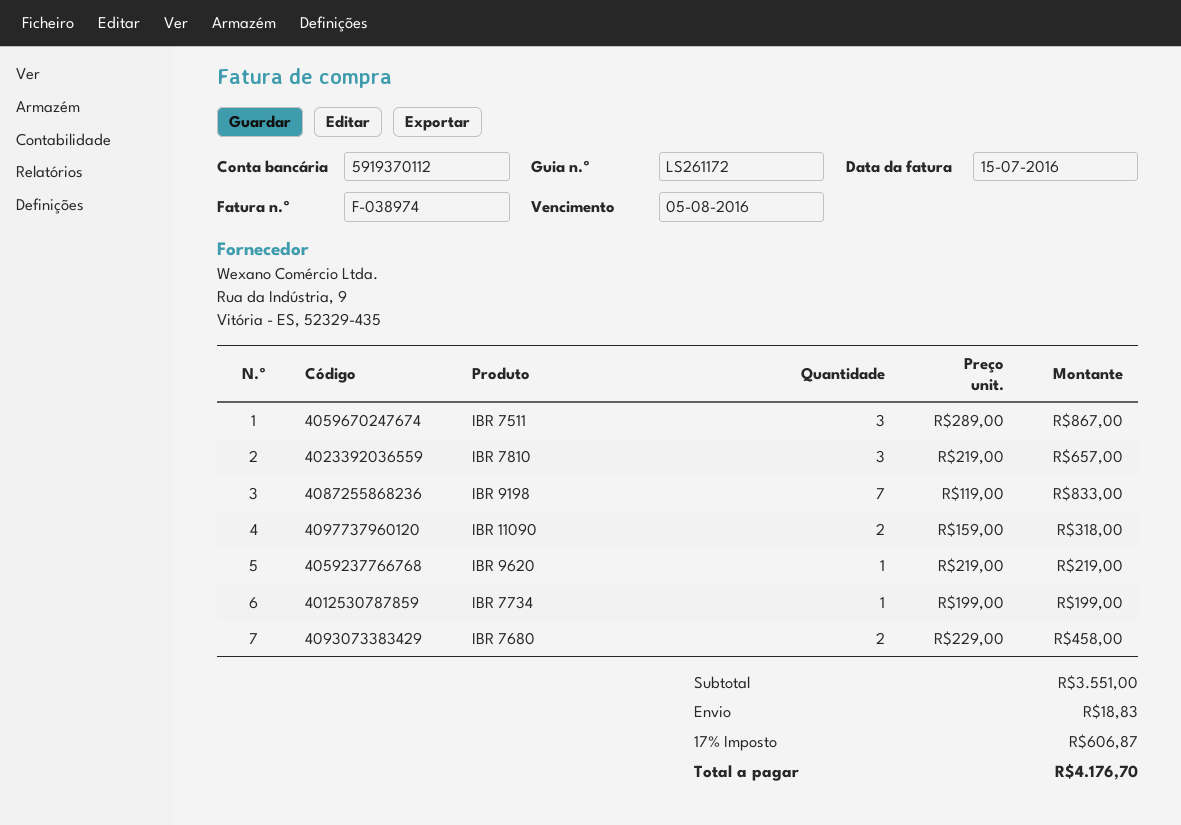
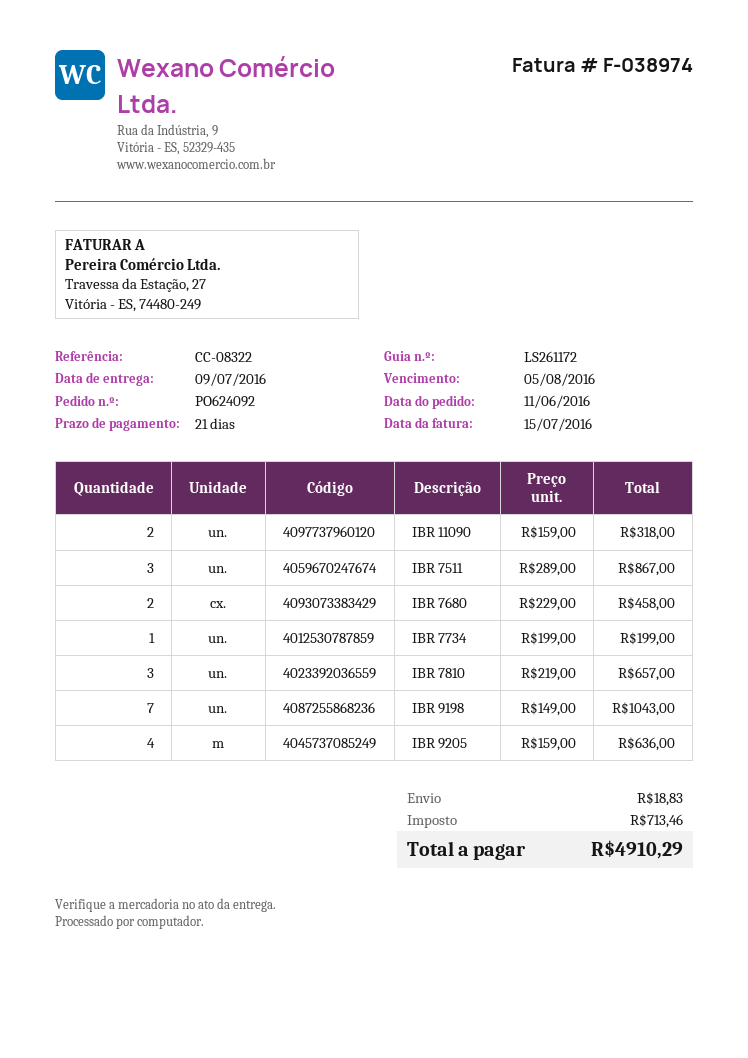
IBR 9198: 7 x 119.00 = 833.00 -> 7 x 149.00 = 1043.00
IBR 9620: 1 x 219.00 = 219.00 -> none
IBR 9205: none -> 4 x 159.00 = 636.00
tax: 606.87 -> 713.46
total: 4176.70 -> 4910.29

